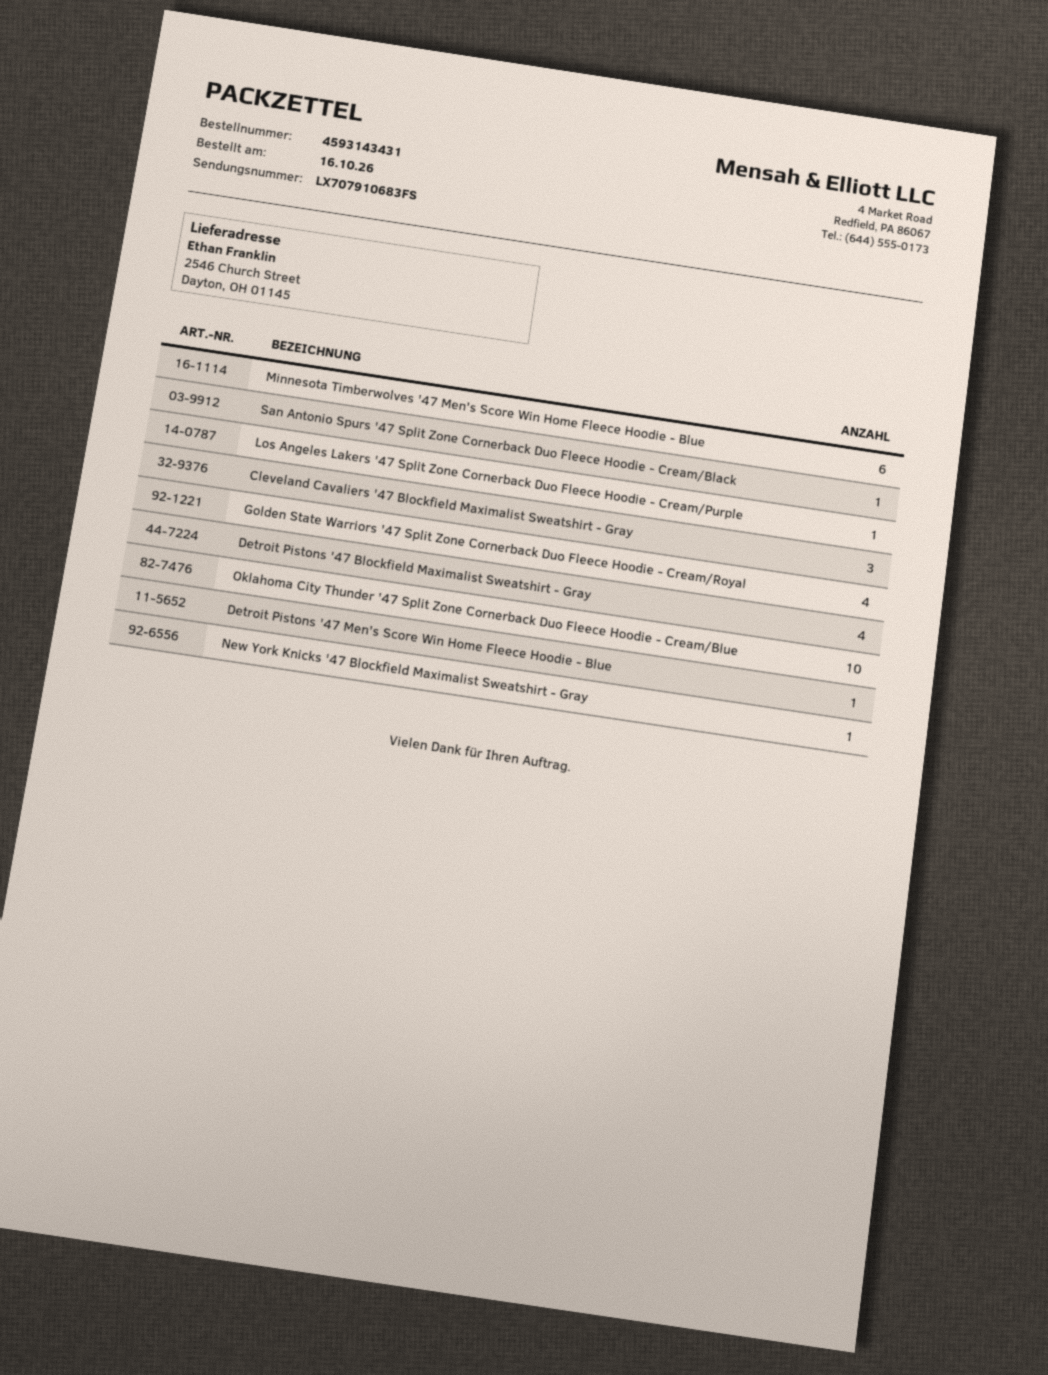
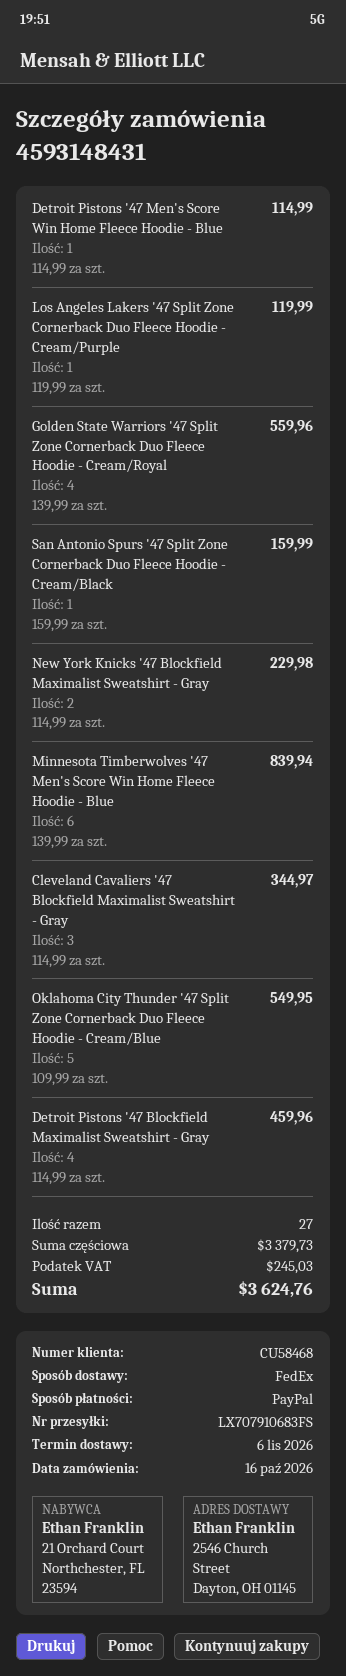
order number: 4593143431 -> 4593148431
Oklahoma City Thunder '47 Split Zone Cornerback Duo Fleece Hoodie - Cream/Blue: 10 -> 5
New York Knicks '47 Blockfield Maximalist Sweatshirt - Gray: 1 -> 2

